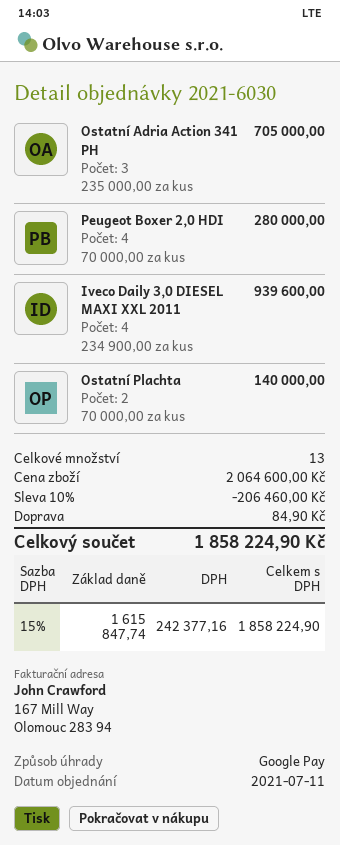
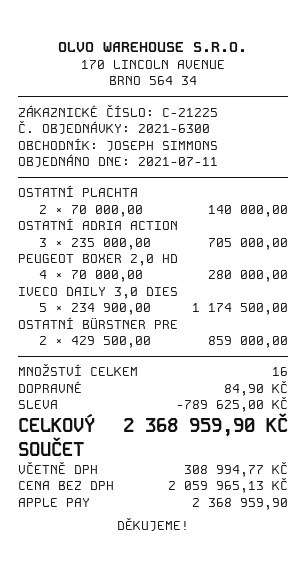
order number: 2021-6030 -> 2021-6300
payment method: Google Pay -> Apple Pay
Iveco Daily 3,0 DIESEL MAXI XXL 2011: 4 x 234900.00 = 939600.00 -> 5 x 234900.00 = 1174500.00
OSTATNÍ BÜRSTNER PRE: none -> 2 x 429500.00 = 859000.00
total quantity: 13 -> 16
discount: 206460.00 -> 789625.00
net: 1615847.74 -> 2059965.13
tax: 242377.16 -> 308994.77
total: 1858224.90 -> 2368959.90

